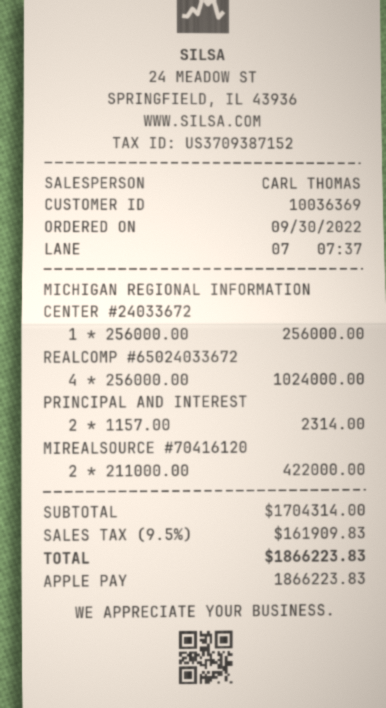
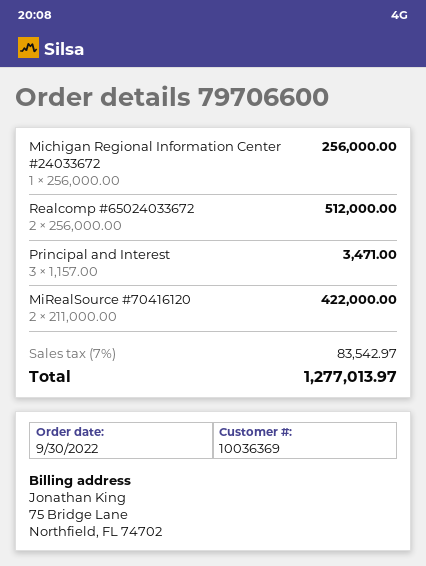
REALCOMP #65024033672: 4 x 256000.00 = 1024000.00 -> 2 x 256000.00 = 512000.00
PRINCIPAL AND INTEREST: 2 x 1157.00 = 2314.00 -> 3 x 1157.00 = 3471.00
tax: 9.5% = 161909.83 -> 7% = 83542.97
total: 1866223.83 -> 1277013.97

